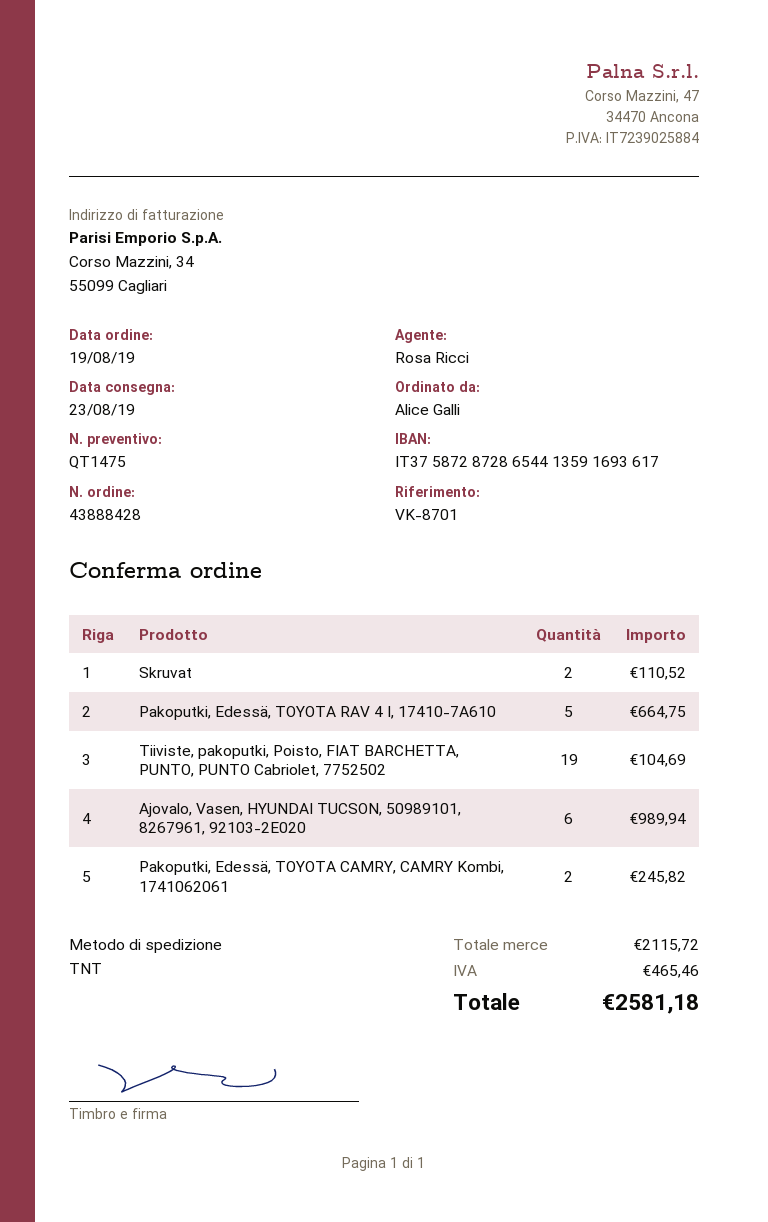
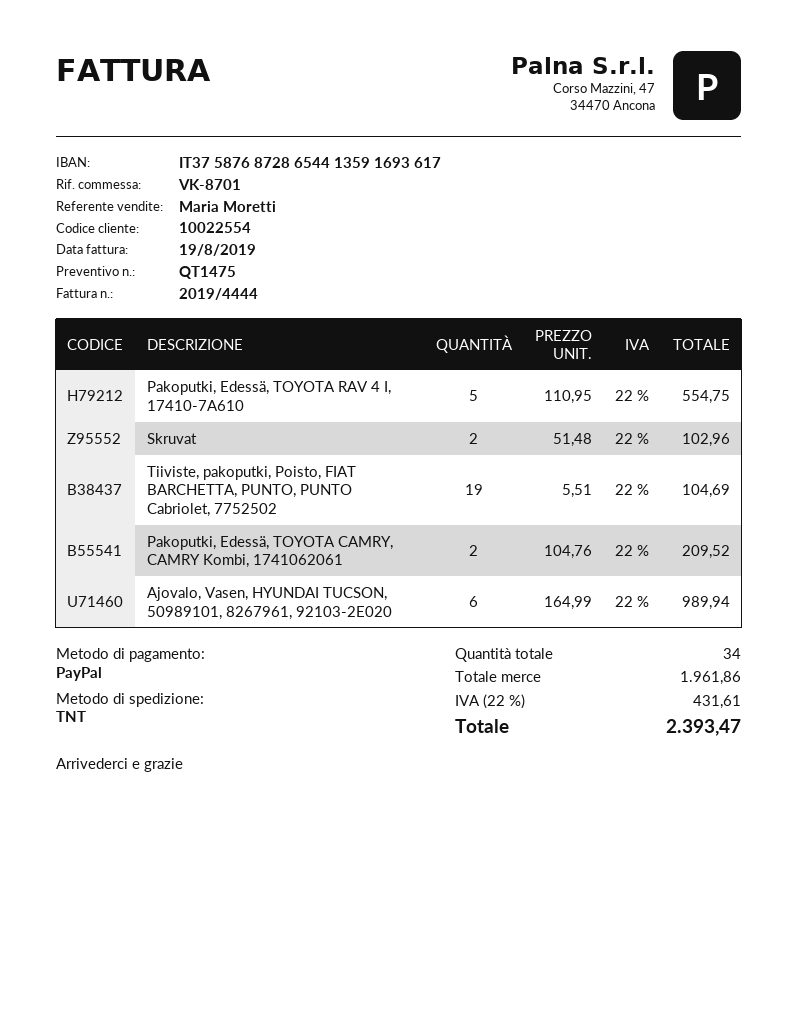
sales rep: Rosa Ricci -> Maria Moretti
bank account: IT3758728728654413591693617 -> IT3758768728654413591693617
Skruvat: 2 for 110.52 -> 2 for 102.96
Pakoputki, Edessä, TOYOTA RAV 4 I, 17410-7A610: 5 for 664.75 -> 5 for 554.75
Pakoputki, Edessä, TOYOTA CAMRY, CAMRY Kombi, 1741062061: 2 for 245.82 -> 2 for 209.52
subtotal: 2115.72 -> 1961.86
tax: 465.46 -> 431.61
total: 2581.18 -> 2393.47

